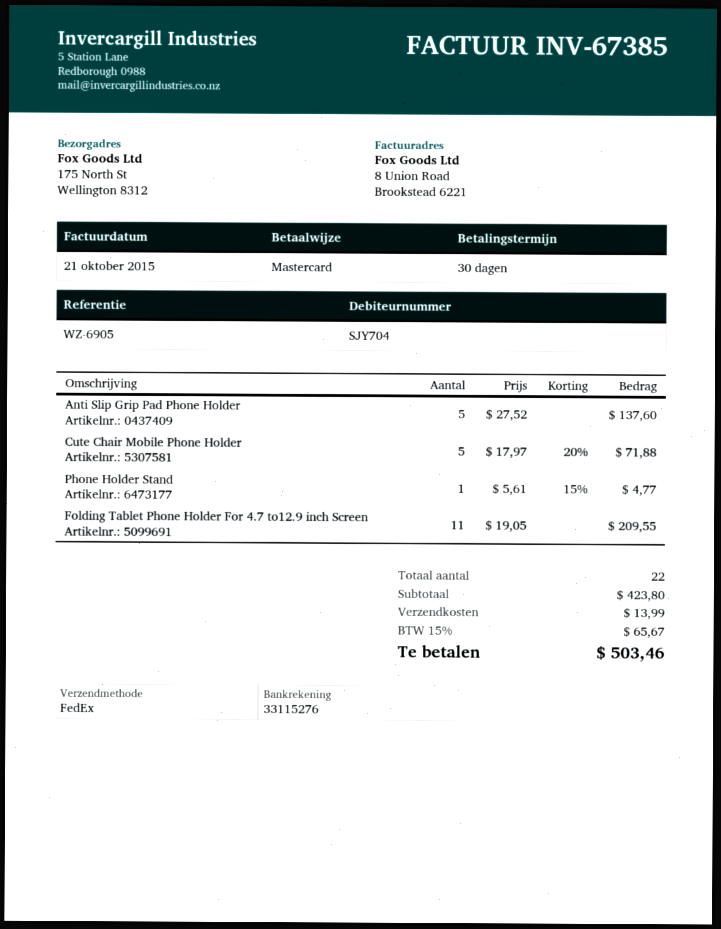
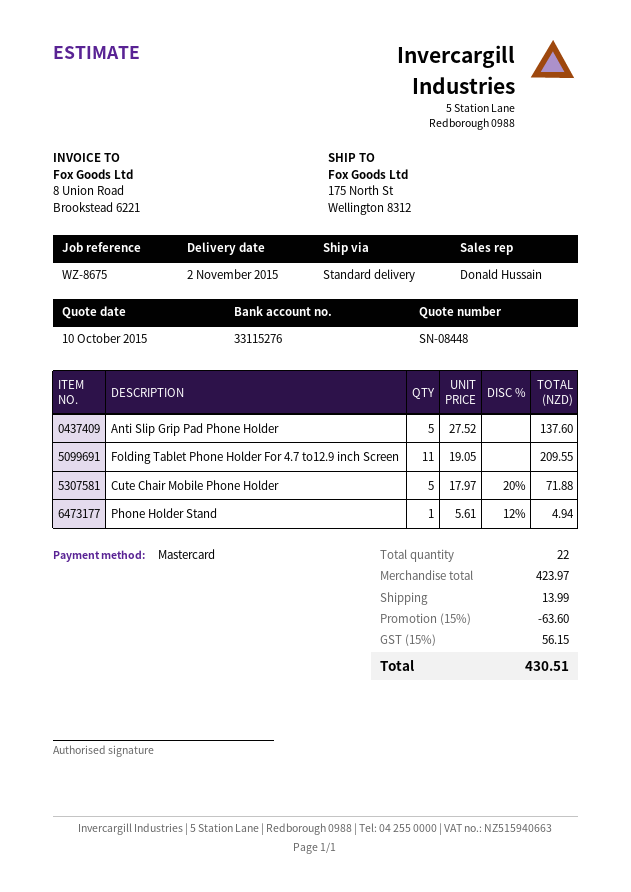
reference: WZ-6905 -> WZ-8675
shipping method: FedEx -> standard
Phone Holder Stand: 1 x 5.61 - 15% = 4.77 -> 1 x 5.61 - 12% = 4.94
subtotal: 423.80 -> 423.97
discount: none -> 15% = 63.60
tax: 15% = 65.67 -> 15% = 56.15
total: 503.46 -> 430.51

